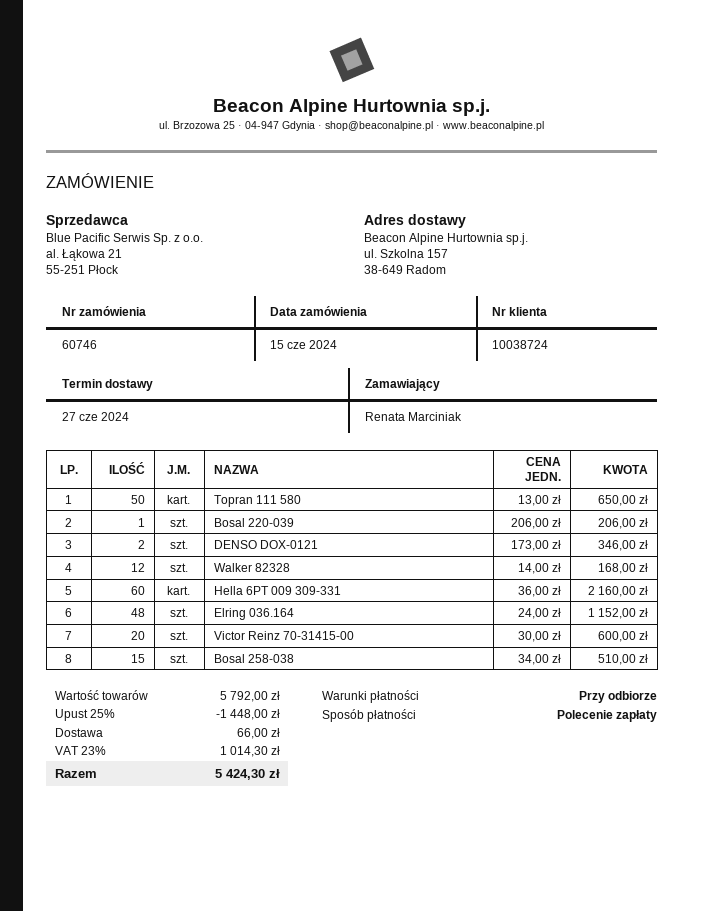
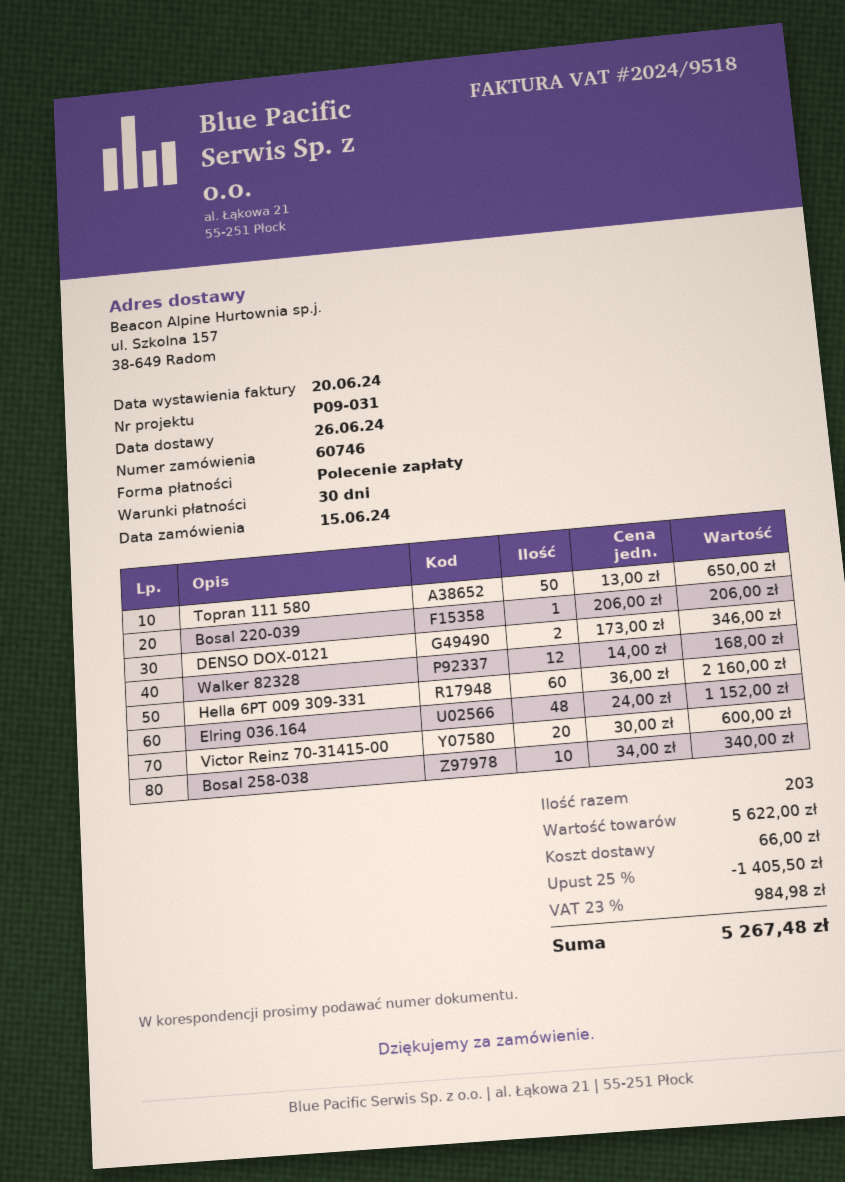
delivery date: 2024-06-27 -> 2024-06-26
payment terms: on receipt -> 30 days
Bosal 258-038: 15 x 34.00 = 510.00 -> 10 x 34.00 = 340.00
subtotal: 5792.00 -> 5622.00
discount: 25% = 1448.00 -> 25% = 1405.50
tax: 23% = 1014.30 -> 23% = 984.98
total: 5424.30 -> 5267.48

